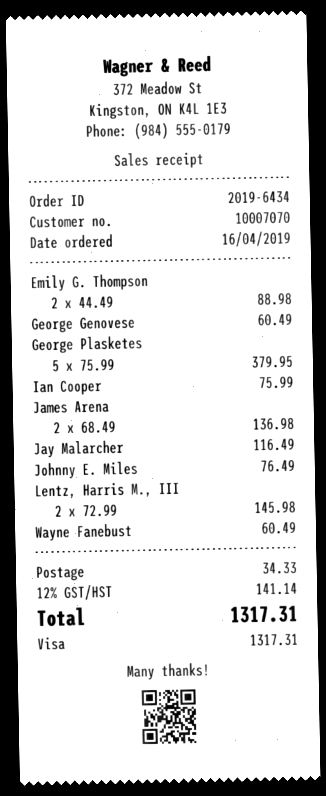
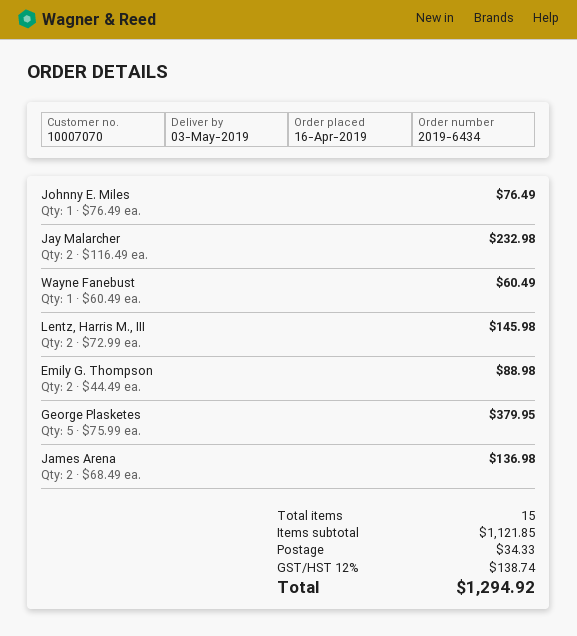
George Genovese: 1 x 60.49 = 60.49 -> none
Ian Cooper: 1 x 75.99 = 75.99 -> none
Jay Malarcher: 1 x 116.49 = 116.49 -> 2 x 116.49 = 232.98
tax: 12% = 141.14 -> 12% = 138.74
total: 1317.31 -> 1294.92

